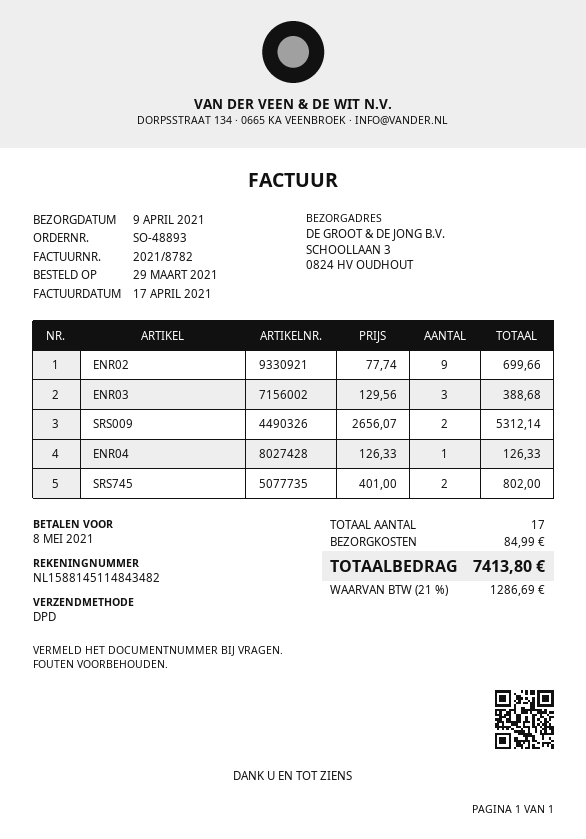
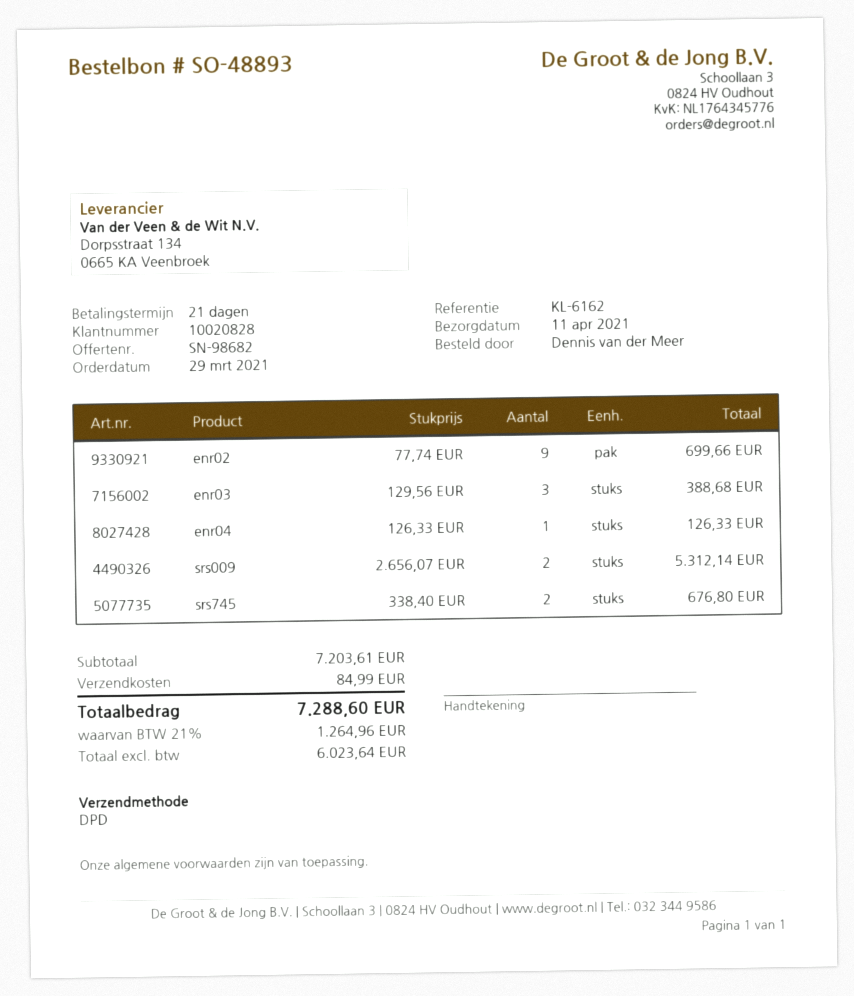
delivery date: 2021-04-09 -> 2021-04-11
SRS745: 2 x 401.00 = 802.00 -> 2 x 338.40 = 676.80
tax: 21% = 1286.69 -> 21% = 1264.96
total: 7413.80 -> 7288.60

